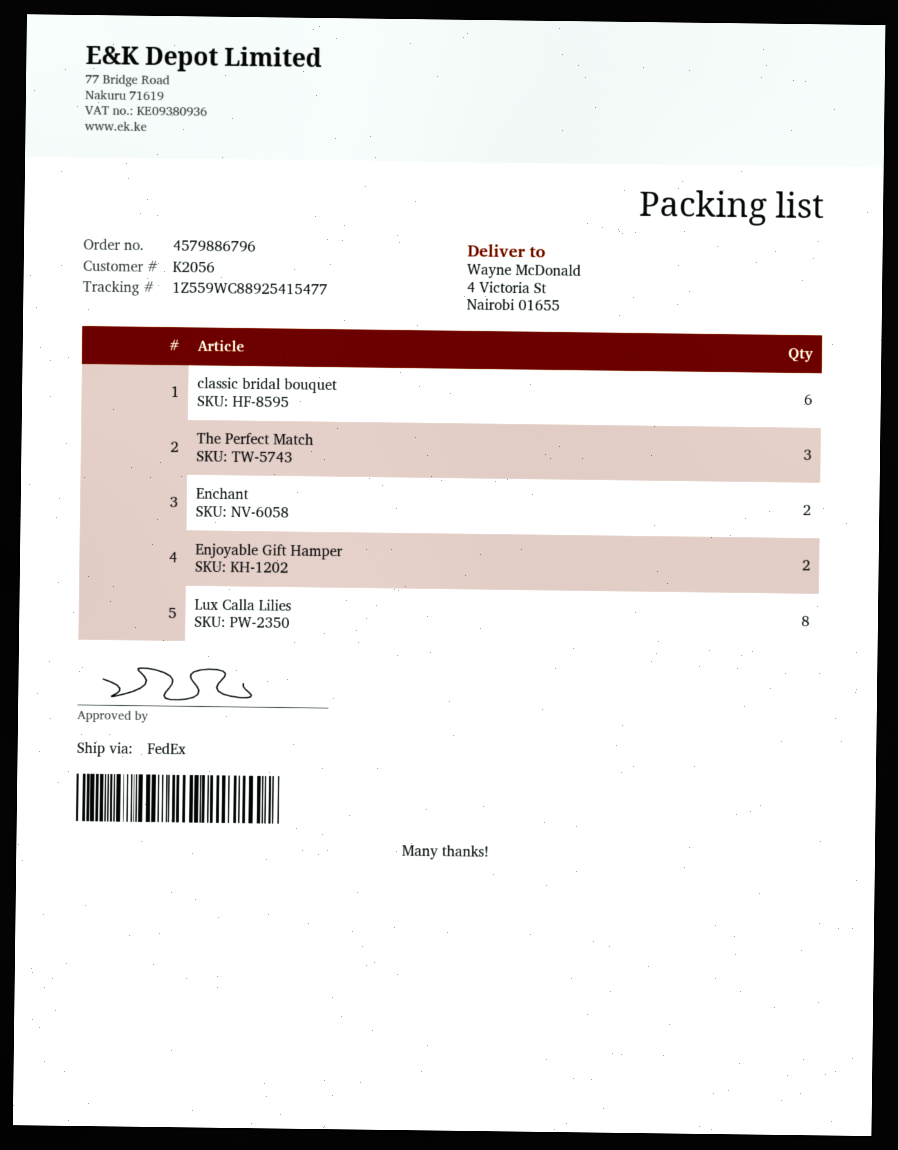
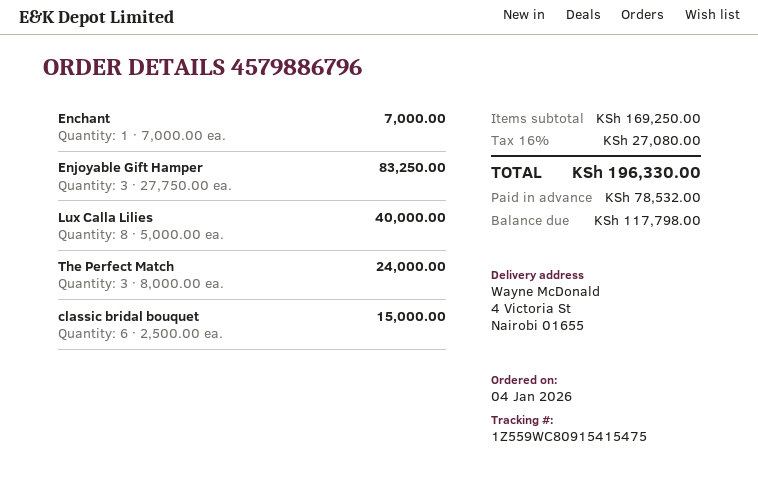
tracking number: 1Z559WC88925415477 -> 1Z559WC80915415475
Enchant: 2 -> 1
Enjoyable Gift Hamper: 2 -> 3

